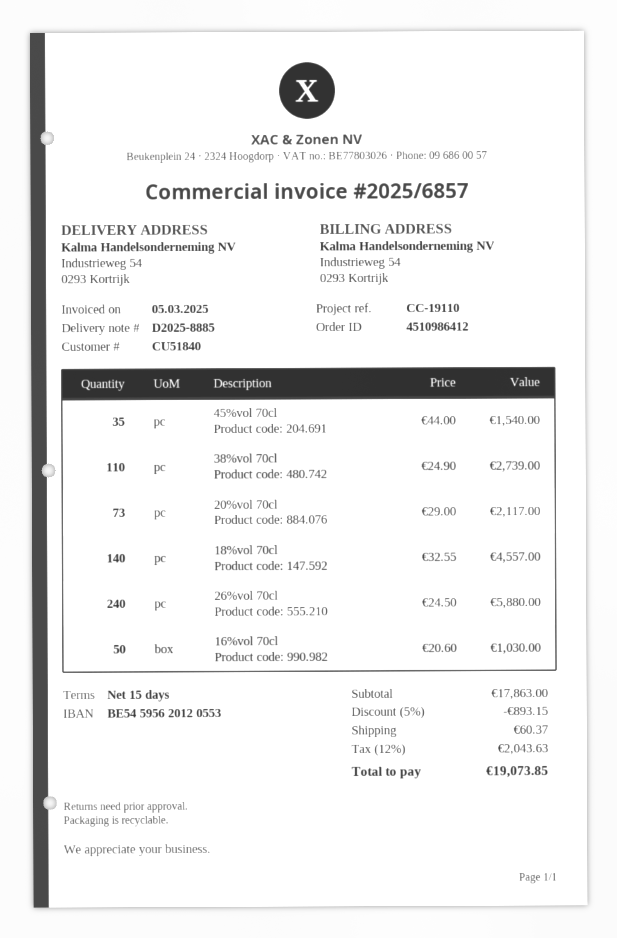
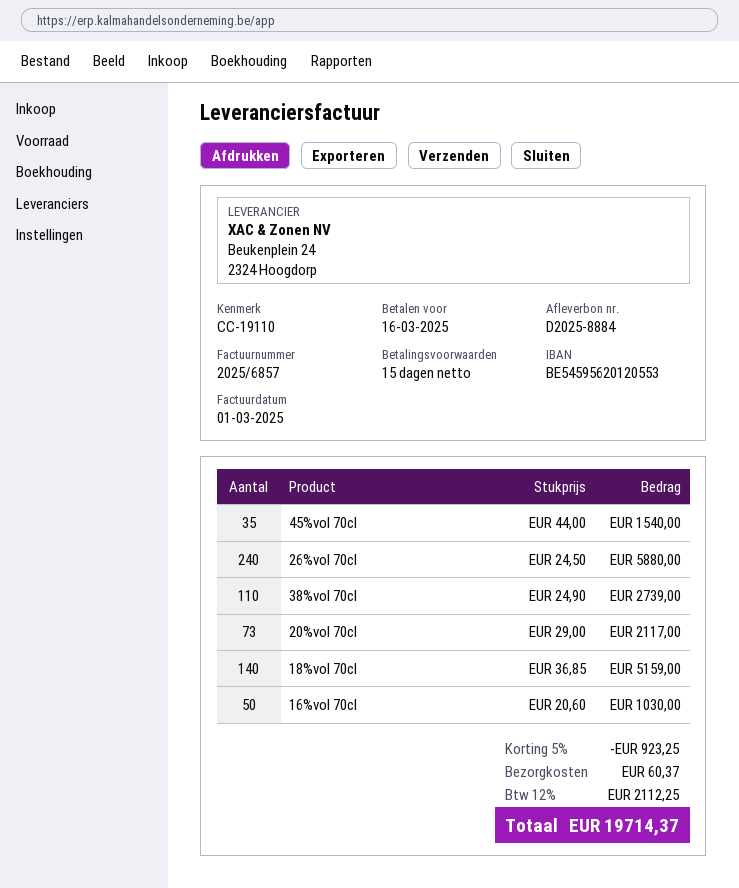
delivery note number: D2025-8885 -> D2025-8884
invoice date: 2025-03-05 -> 2025-03-01
18%vol 70cl: 140 x 32.55 = 4557.00 -> 140 x 36.85 = 5159.00
discount: 5% = 893.15 -> 5% = 923.25
tax: 12% = 2043.63 -> 12% = 2112.25
total: 19073.85 -> 19714.37

